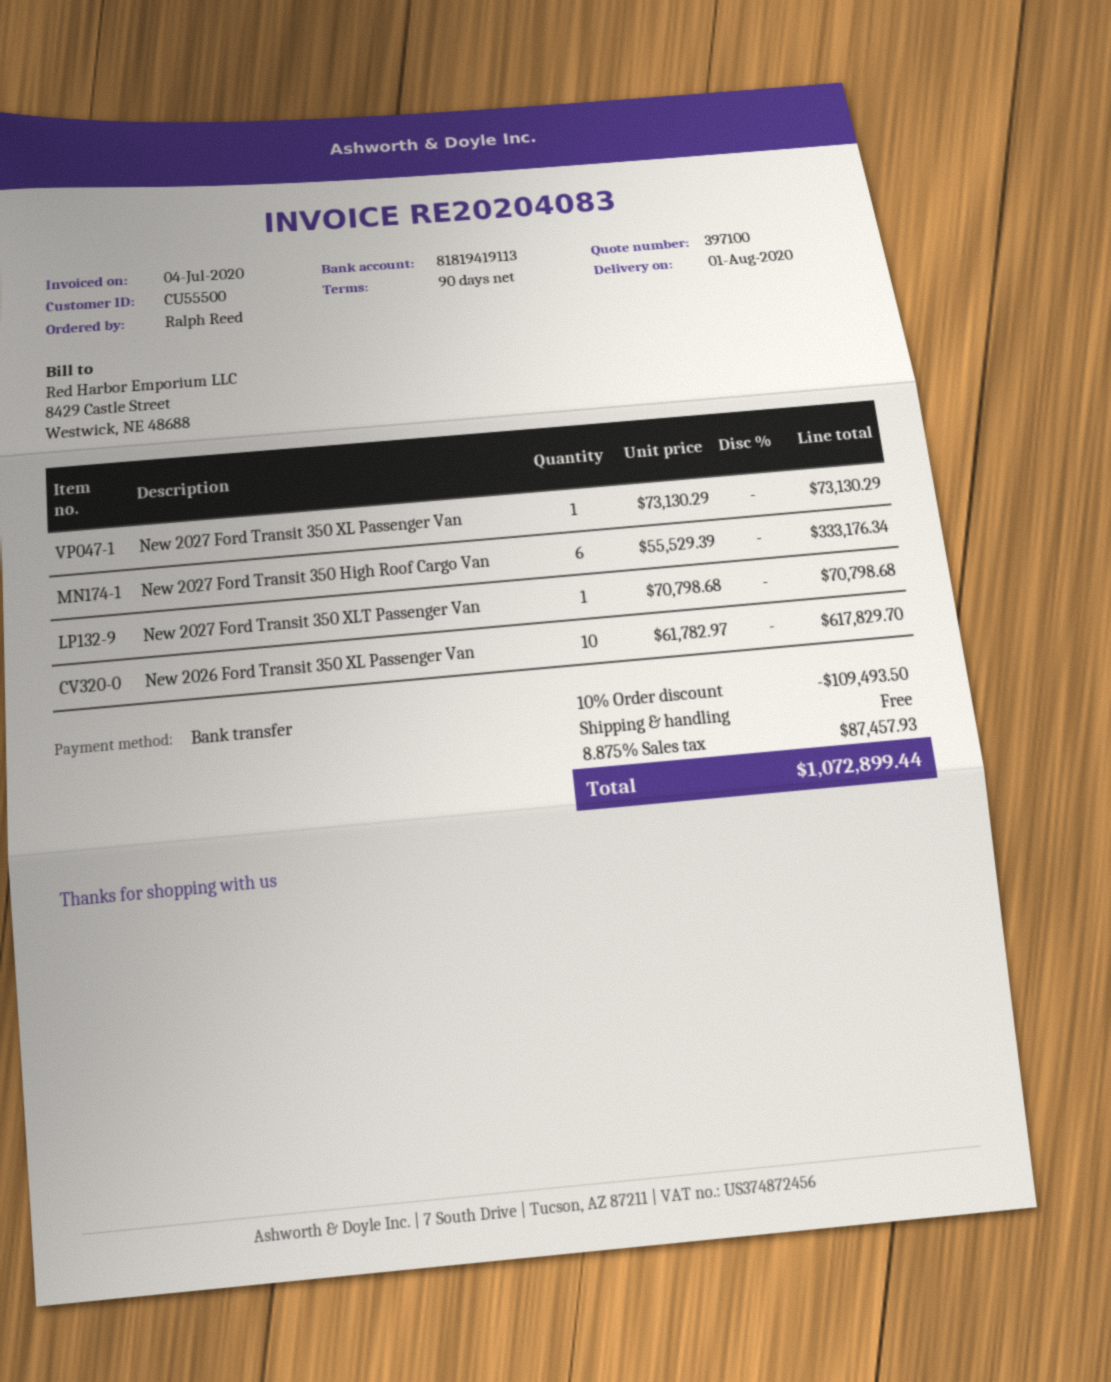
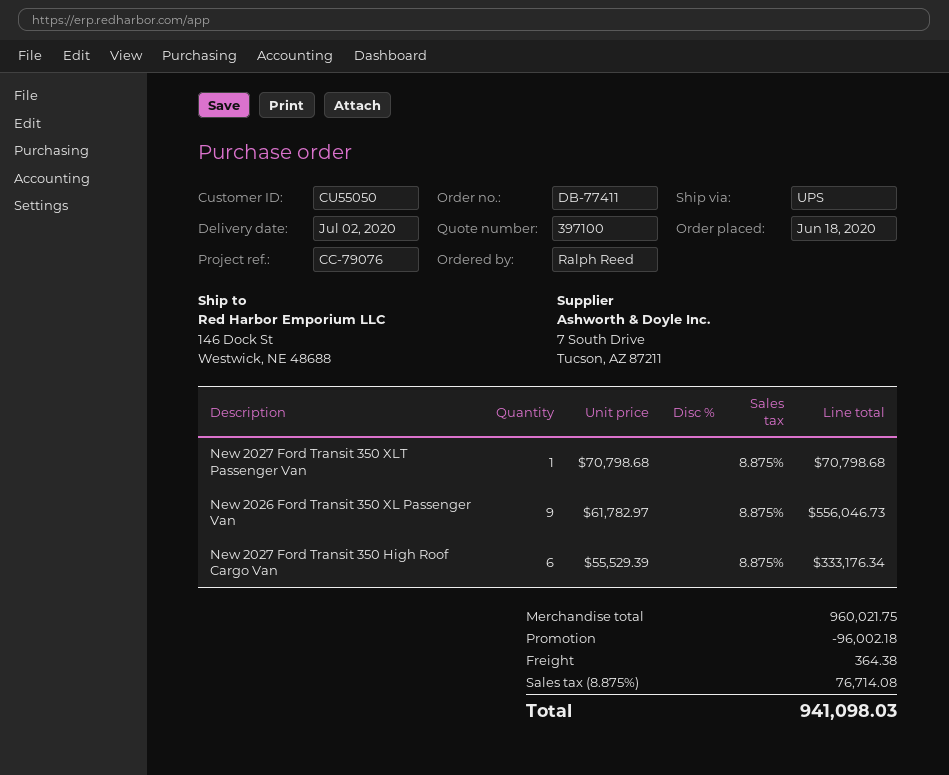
delivery date: 2020-08-01 -> 2020-07-02
customer number: CU55500 -> CU55050
New 2027 Ford Transit 350 XL Passenger Van: 1 x 73130.29 = 73130.29 -> none
New 2026 Ford Transit 350 XL Passenger Van: 10 x 61782.97 = 617829.70 -> 9 x 61782.97 = 556046.73
discount: 109493.50 -> 96002.18
shipping: 0.00 -> 364.38
tax: 8.875% = 87457.93 -> 8.875% = 76714.08
total: 1072899.44 -> 941098.03

